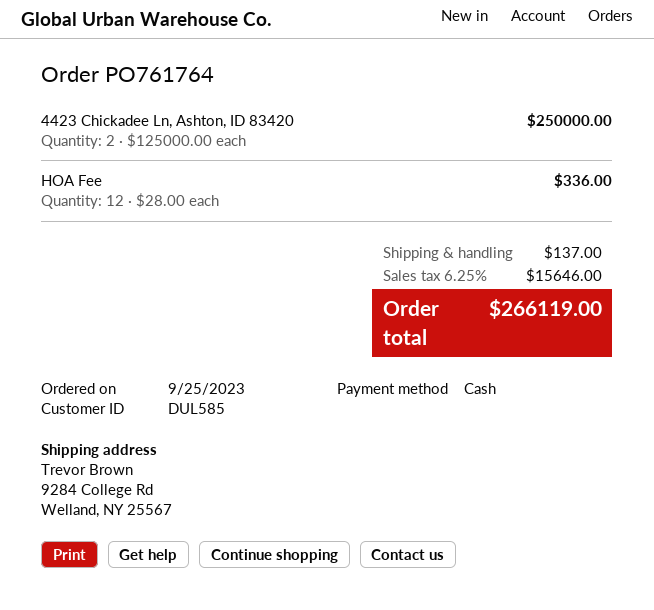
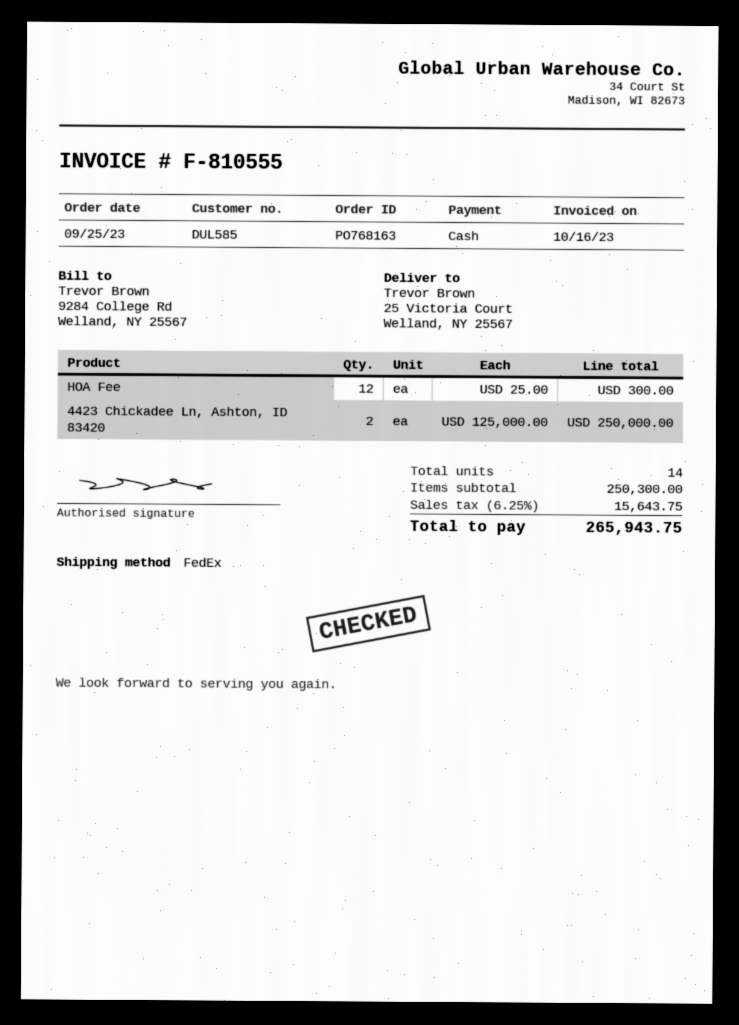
order number: PO761764 -> PO768163
ship to: 9284 College Rd, Welland, NY 25567 -> 25 Victoria Court, Welland, NY 25567
HOA Fee: 12 x 28.00 = 336.00 -> 12 x 25.00 = 300.00
shipping: 137.00 -> none
tax: 6.25% = 15646.00 -> 6.25% = 15643.75
total: 266119.00 -> 265943.75

